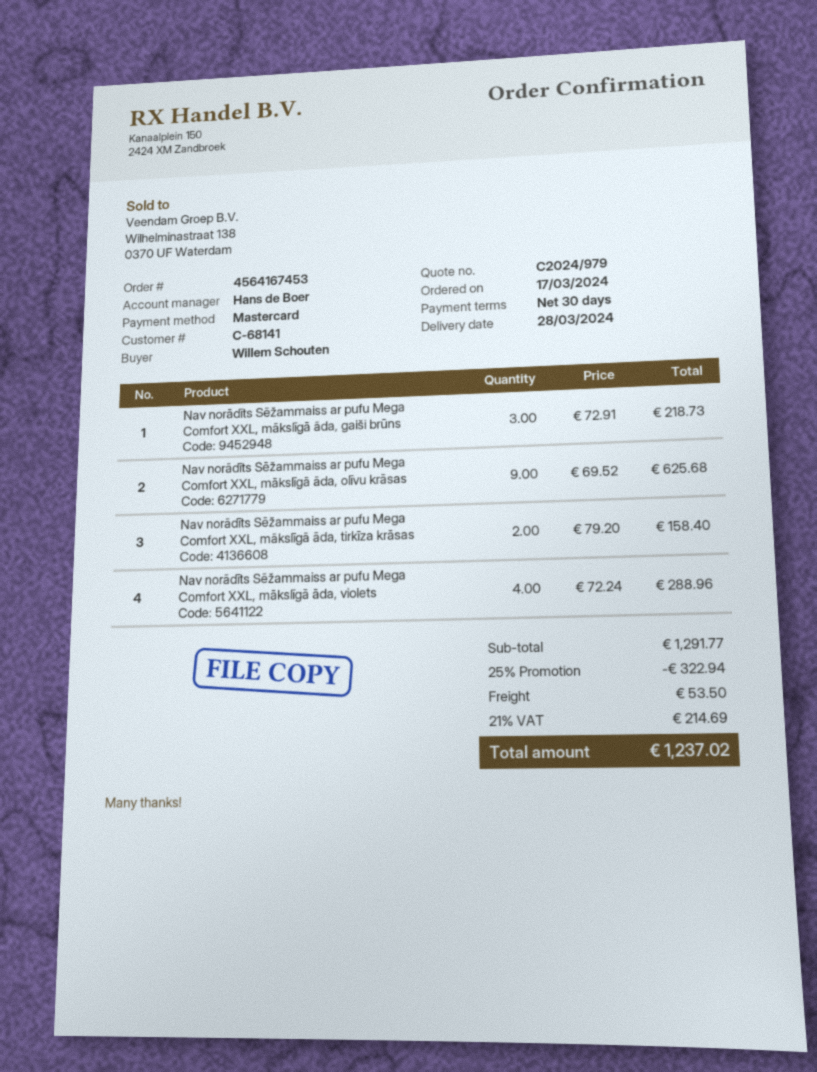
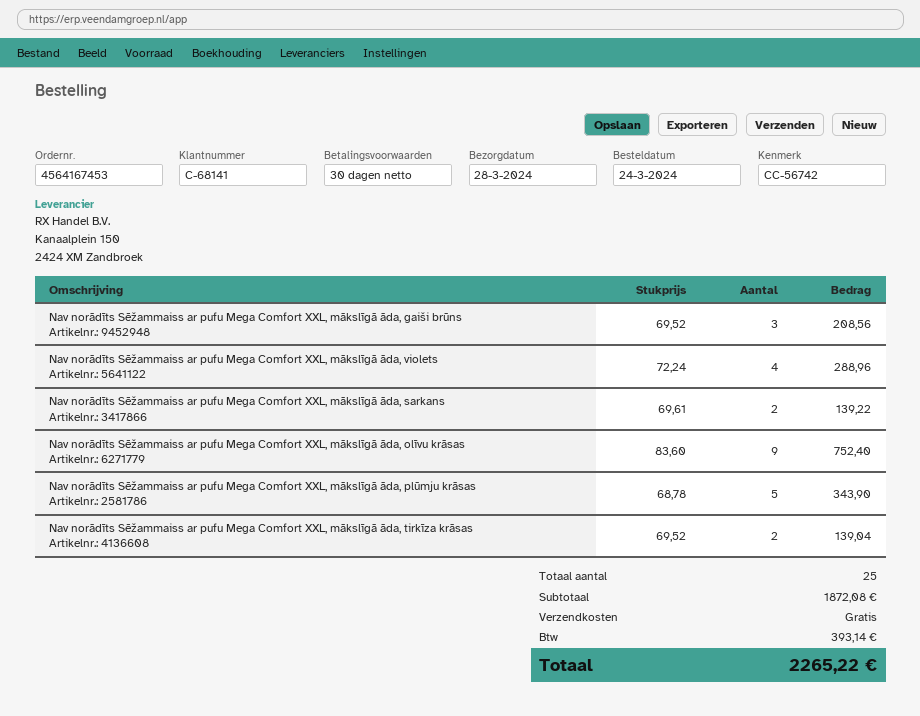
order date: 2024-03-17 -> 2024-03-24
Nav norādīts Sēžammaiss ar pufu Mega Comfort XXL, mākslīgā āda, gaiši brūns: 3 x 72.91 = 218.73 -> 3 x 69.52 = 208.56
Nav norādīts Sēžammaiss ar pufu Mega Comfort XXL, mākslīgā āda, olīvu krāsas: 9 x 69.52 = 625.68 -> 9 x 83.60 = 752.40
Nav norādīts Sēžammaiss ar pufu Mega Comfort XXL, mākslīgā āda, tirkīza krāsas: 2 x 79.20 = 158.40 -> 2 x 69.52 = 139.04
Nav norādīts Sēžammaiss ar pufu Mega Comfort XXL, mākslīgā āda, sarkans: none -> 2 x 69.61 = 139.22
Nav norādīts Sēžammaiss ar pufu Mega Comfort XXL, mākslīgā āda, plūmju krāsas: none -> 5 x 68.78 = 343.90
subtotal: 1291.77 -> 1872.08
discount: 25% = 322.94 -> none
shipping: 53.50 -> 0.00
tax: 214.69 -> 393.14
total: 1237.02 -> 2265.22

